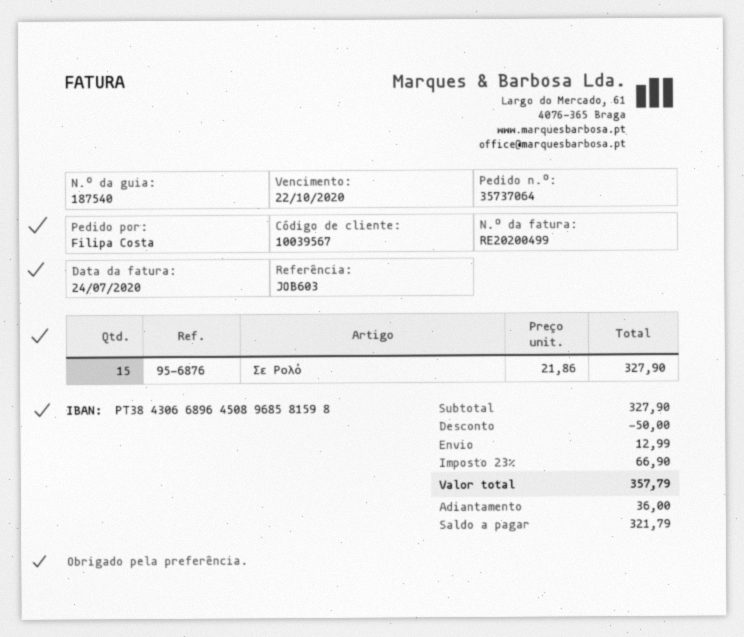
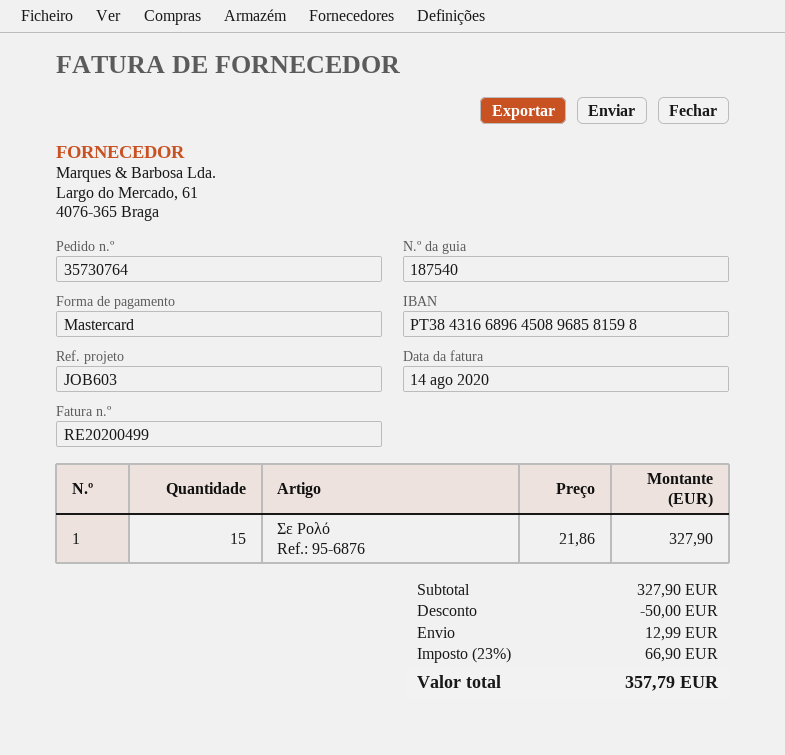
order number: 35737064 -> 35730764
invoice date: 2020-07-24 -> 2020-08-14
bank account: PT38430668964508968581598 -> PT38431668964508968581598

